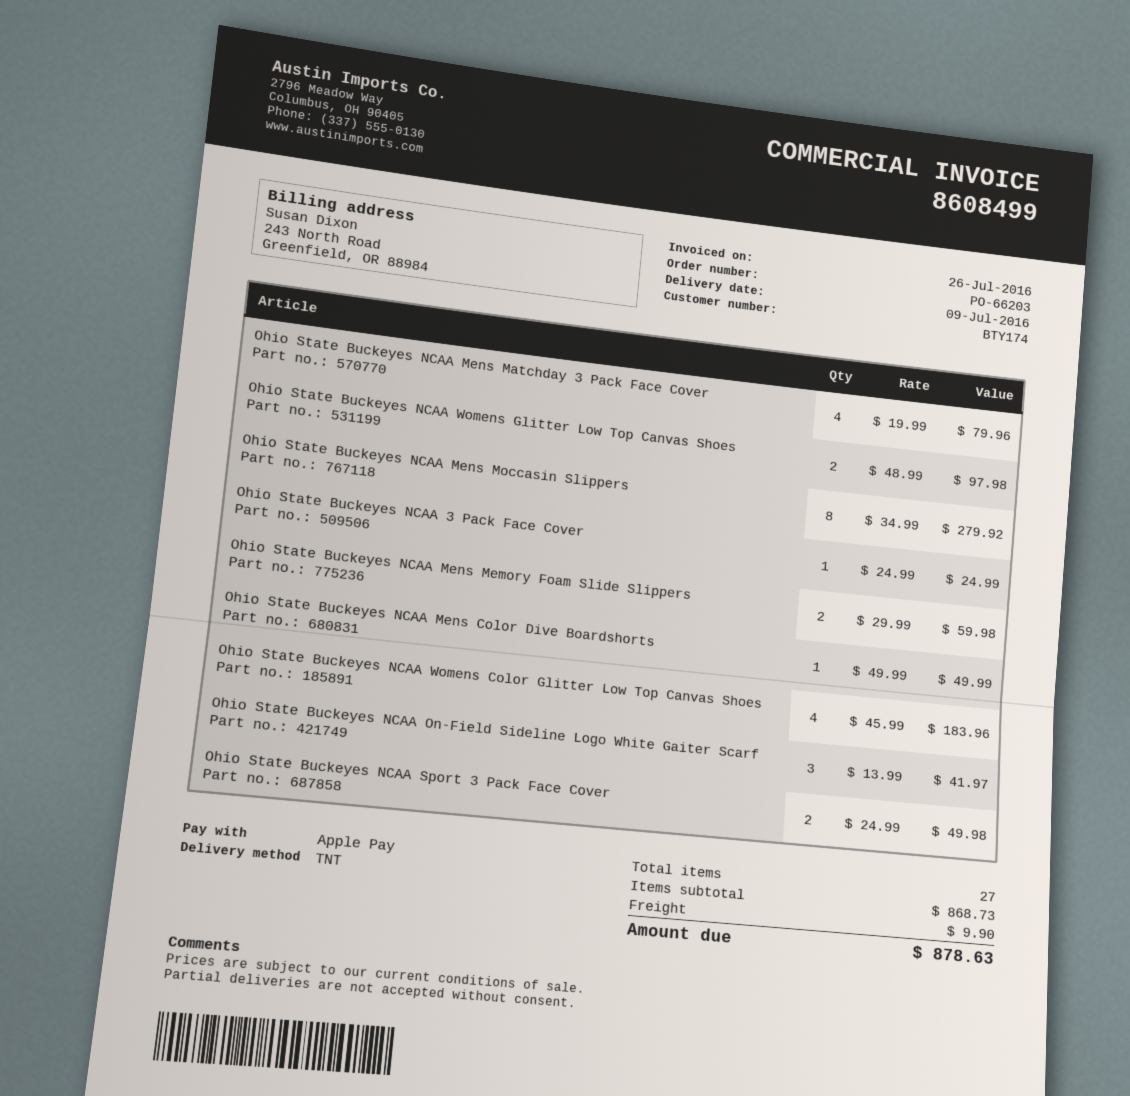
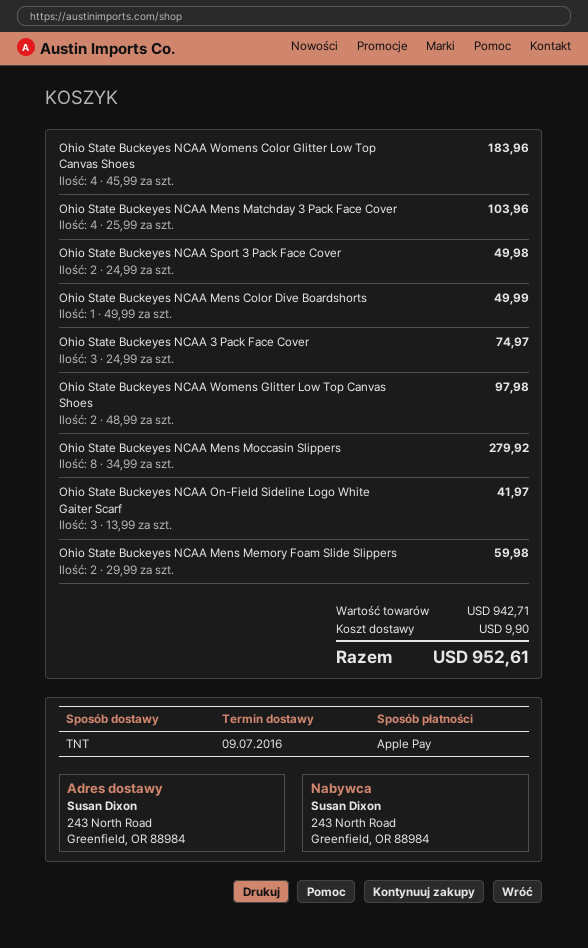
Ohio State Buckeyes NCAA Mens Matchday 3 Pack Face Cover: 4 x 19.99 = 79.96 -> 4 x 25.99 = 103.96
Ohio State Buckeyes NCAA 3 Pack Face Cover: 1 x 24.99 = 24.99 -> 3 x 24.99 = 74.97
subtotal: 868.73 -> 942.71
total: 878.63 -> 952.61

